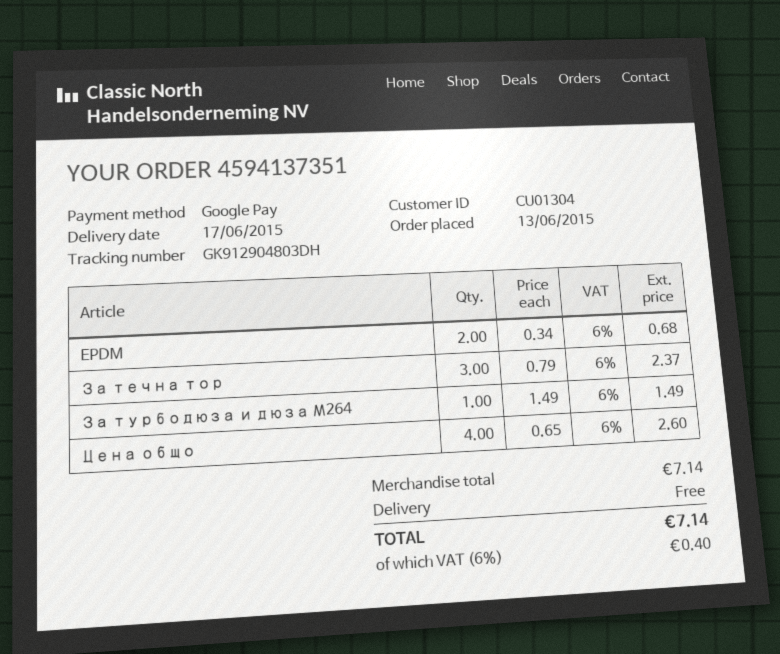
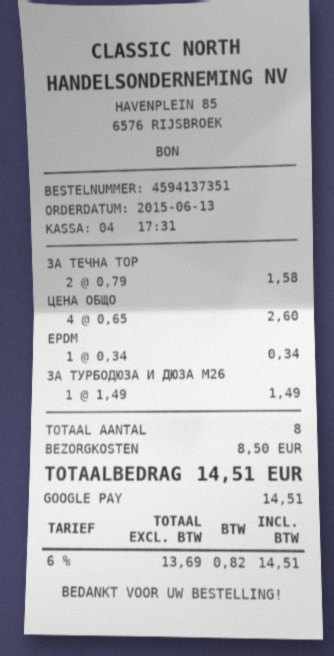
EPDM: 2 x 0.34 = 0.68 -> 1 x 0.34 = 0.34
За течна тор: 3 x 0.79 = 2.37 -> 2 x 0.79 = 1.58
shipping: 0.00 -> 8.50
tax: 6% = 0.40 -> 6% = 0.82
total: 7.14 -> 14.51

